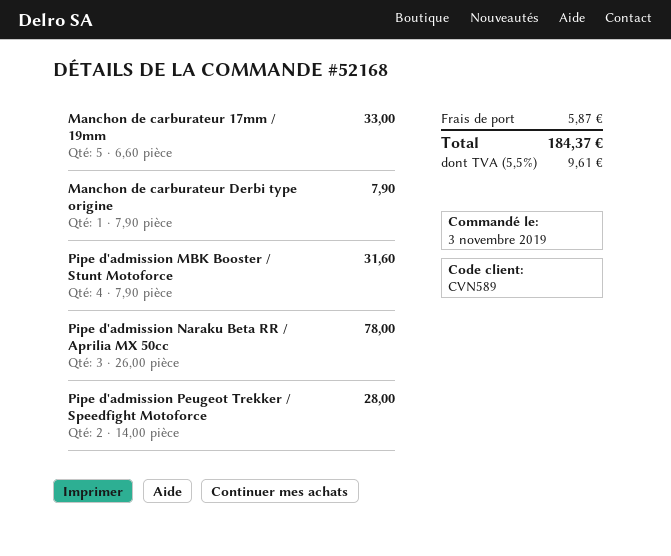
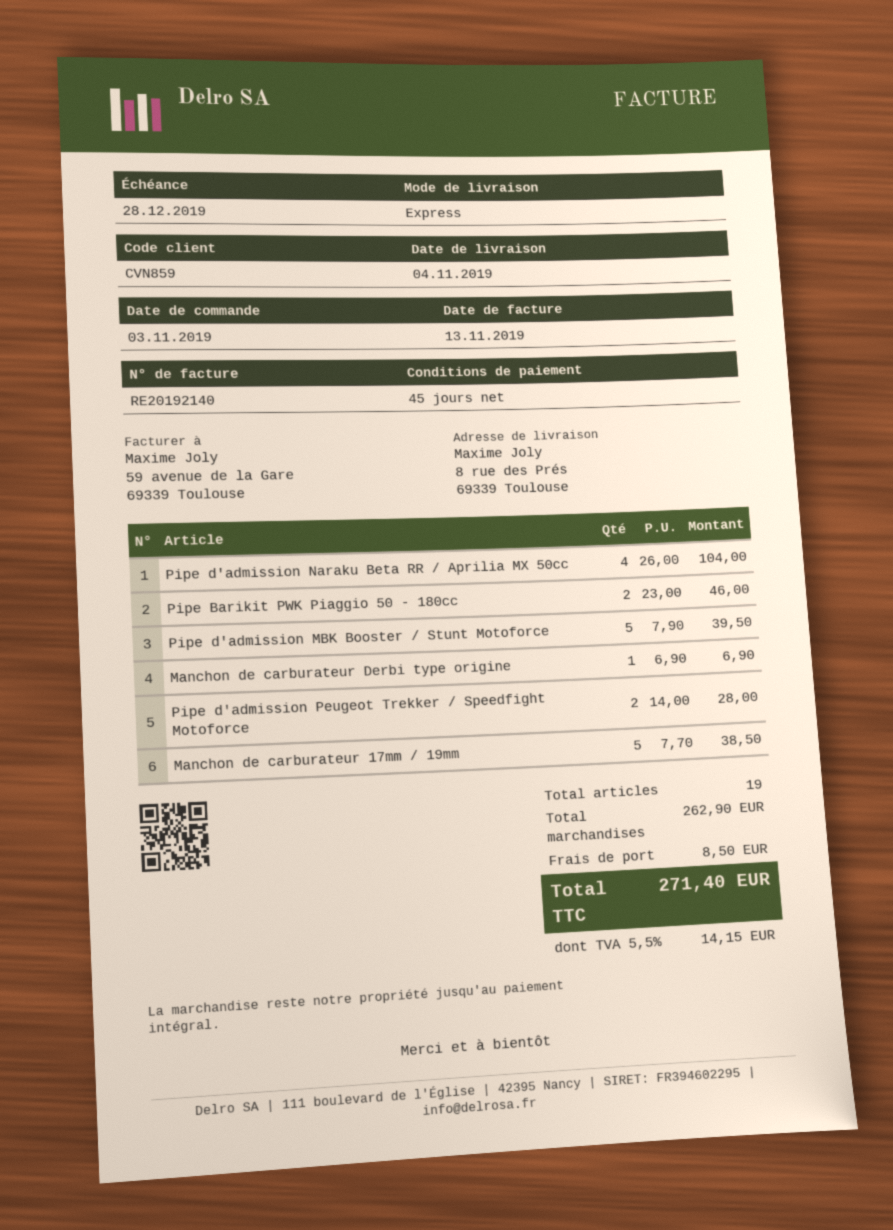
customer number: CVN589 -> CVN859
Manchon de carburateur 17mm / 19mm: 5 x 6.60 = 33.00 -> 5 x 7.70 = 38.50
Manchon de carburateur Derbi type origine: 1 x 7.90 = 7.90 -> 1 x 6.90 = 6.90
Pipe d'admission MBK Booster / Stunt Motoforce: 4 x 7.90 = 31.60 -> 5 x 7.90 = 39.50
Pipe d'admission Naraku Beta RR / Aprilia MX 50cc: 3 x 26.00 = 78.00 -> 4 x 26.00 = 104.00
Pipe Barikit PWK Piaggio 50 - 180cc: none -> 2 x 23.00 = 46.00
shipping: 5.87 -> 8.50
tax: 5.5% = 9.61 -> 5.5% = 14.15
total: 184.37 -> 271.40

